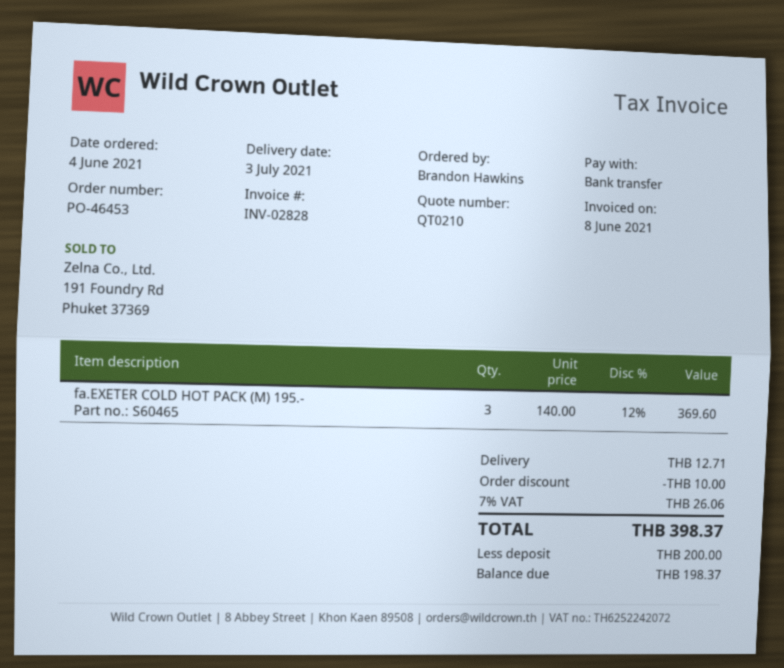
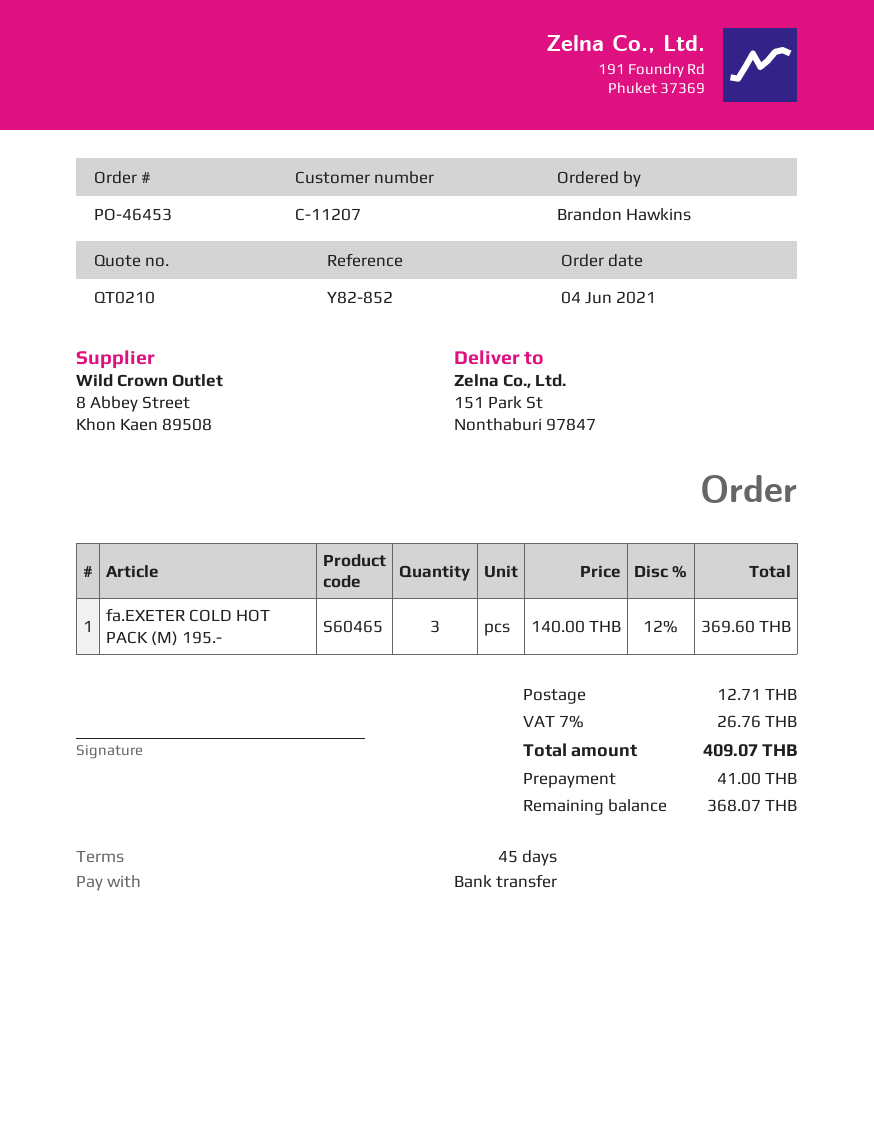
discount: 10.00 -> none
tax: 7% = 26.06 -> 7% = 26.76
total: 398.37 -> 409.07
deposit: 200.00 -> 41.00
balance: 198.37 -> 368.07

